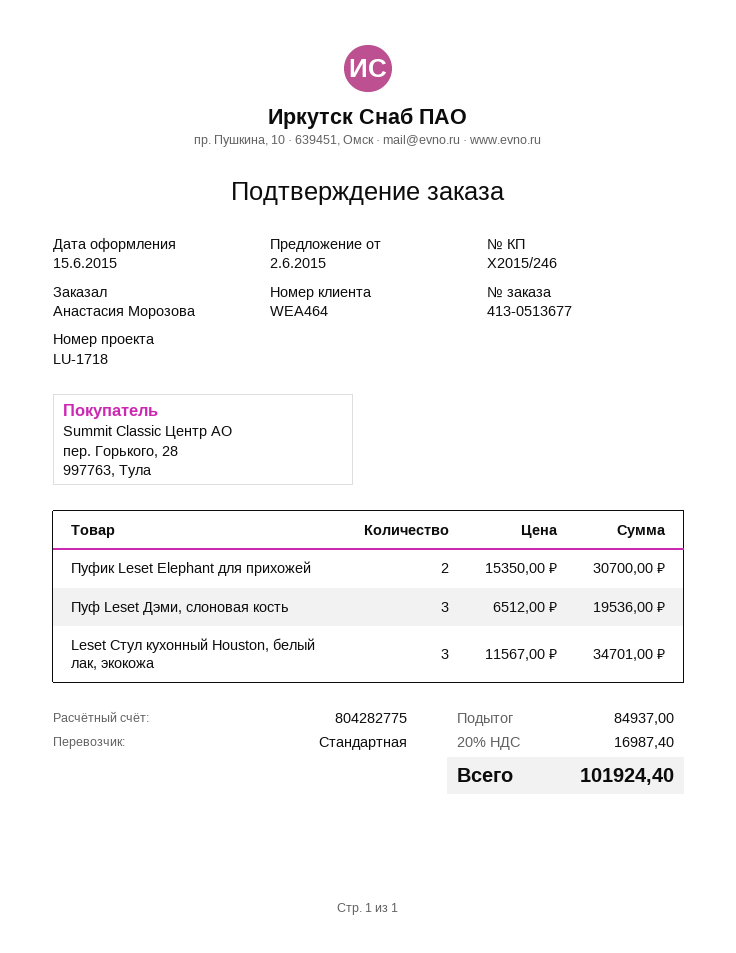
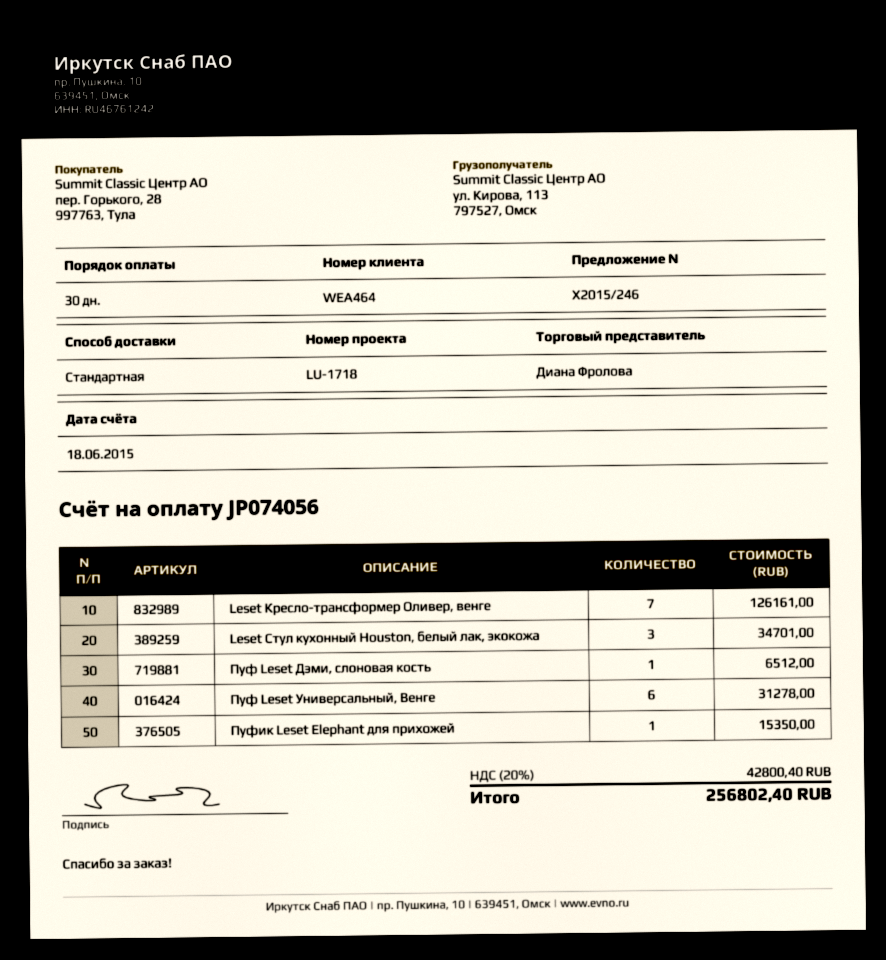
Пуфик Leset Elephant для прихожей: 2 for 30700.00 -> 1 for 15350.00
Пуф Leset Дэми, слоновая кость: 3 for 19536.00 -> 1 for 6512.00
Leset Кресло-трансформер Оливер, венге: none -> 7 for 126161.00
Пуф Leset Универсальный, Венге: none -> 6 for 31278.00
tax: 20% = 16987.40 -> 20% = 42800.40
total: 101924.40 -> 256802.40

